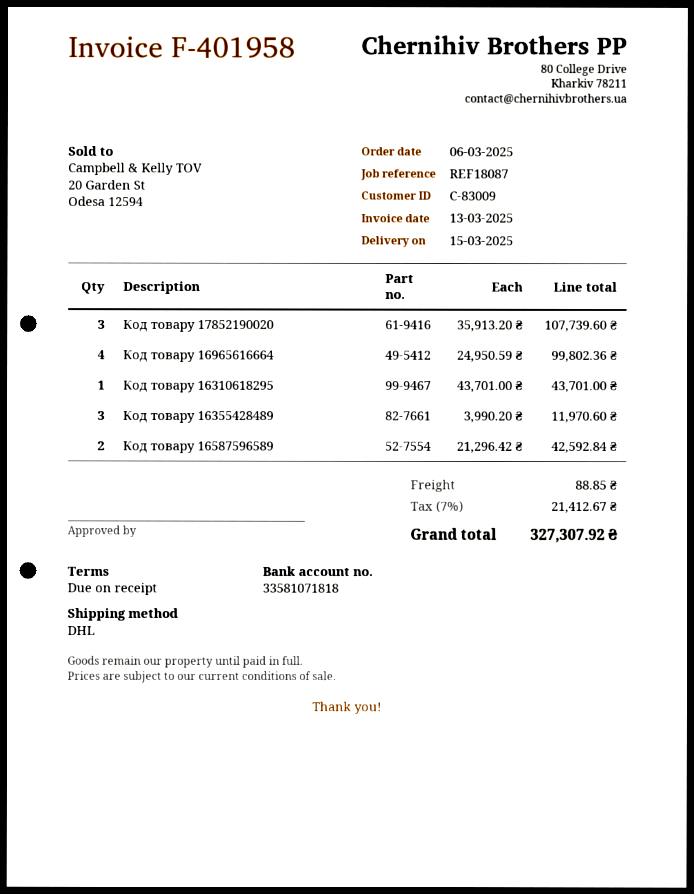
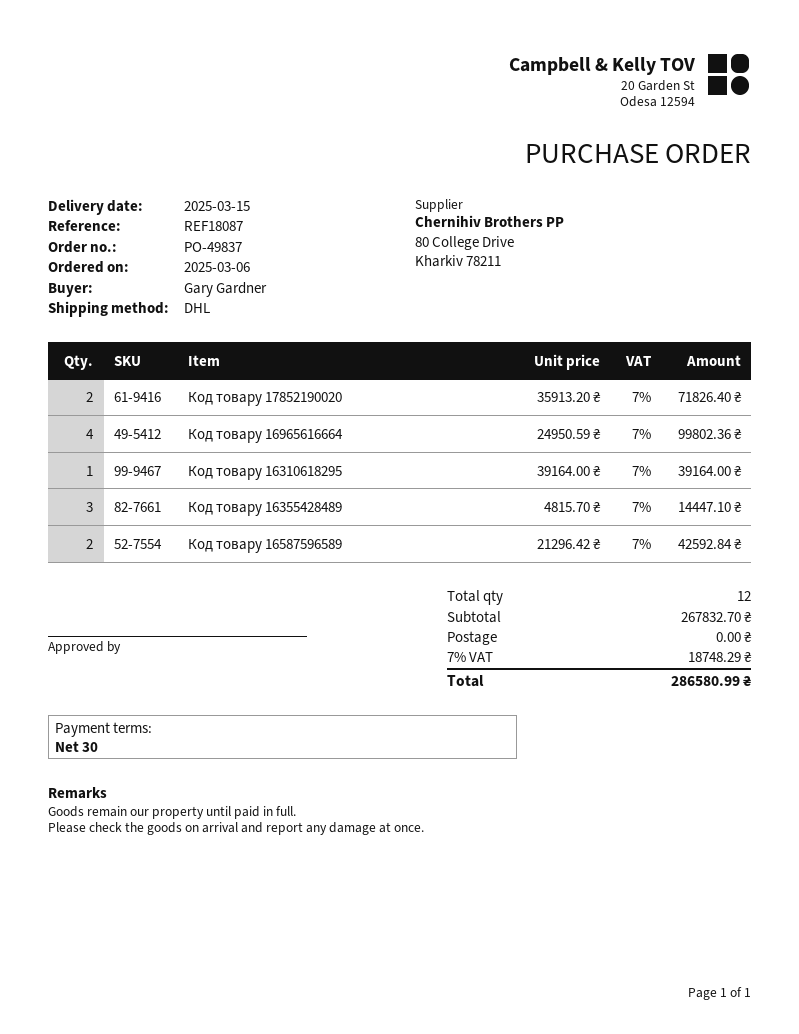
payment terms: on receipt -> 30 days
Код товару 17852190020: 3 x 35913.20 = 107739.60 -> 2 x 35913.20 = 71826.40
Код товару 16310618295: 1 x 43701.00 = 43701.00 -> 1 x 39164.00 = 39164.00
Код товару 16355428489: 3 x 3990.20 = 11970.60 -> 3 x 4815.70 = 14447.10
shipping: 88.85 -> 0.00
tax: 7% = 21412.67 -> 7% = 18748.29
total: 327307.92 -> 286580.99

